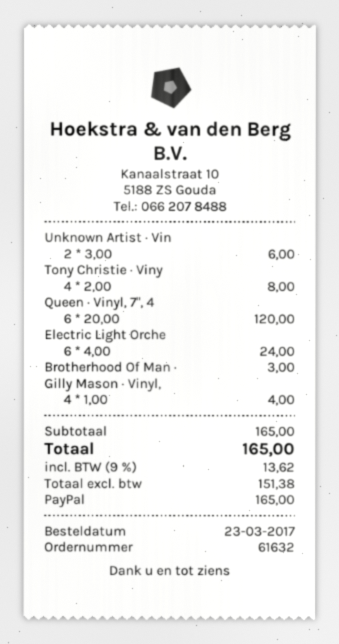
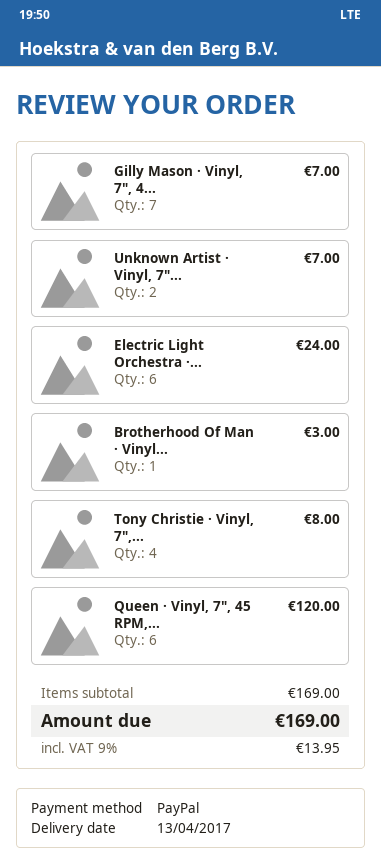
Unknown Artist · Vin: 2 for 6.00 -> 2 for 7.00
Gilly Mason · Vinyl,: 4 for 4.00 -> 7 for 7.00
subtotal: 165.00 -> 169.00
tax: 9% = 13.62 -> 9% = 13.95
total: 165.00 -> 169.00

